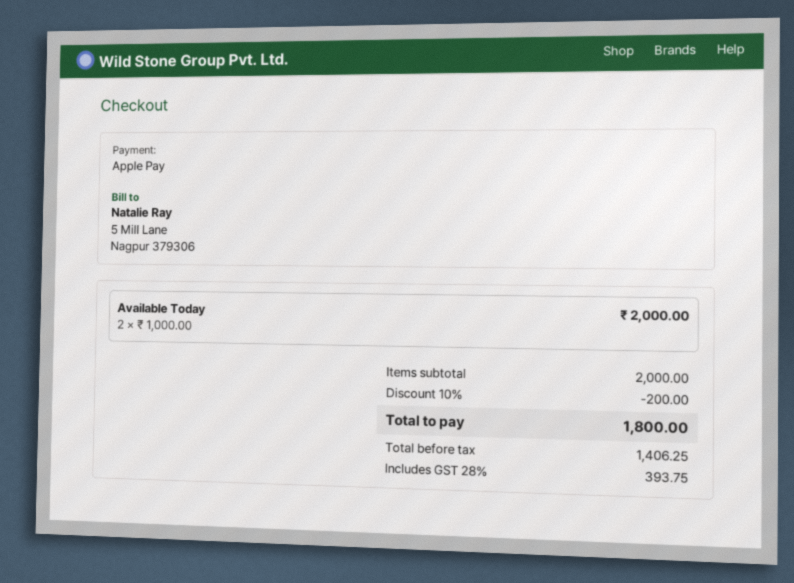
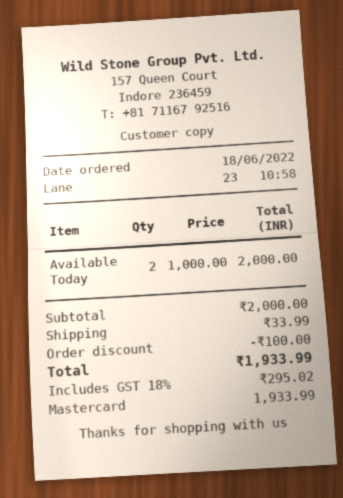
payment method: Apple Pay -> Mastercard
discount: 200.00 -> 100.00
shipping: none -> 33.99
tax: 28% = 393.75 -> 18% = 295.02
total: 1800.00 -> 1933.99

